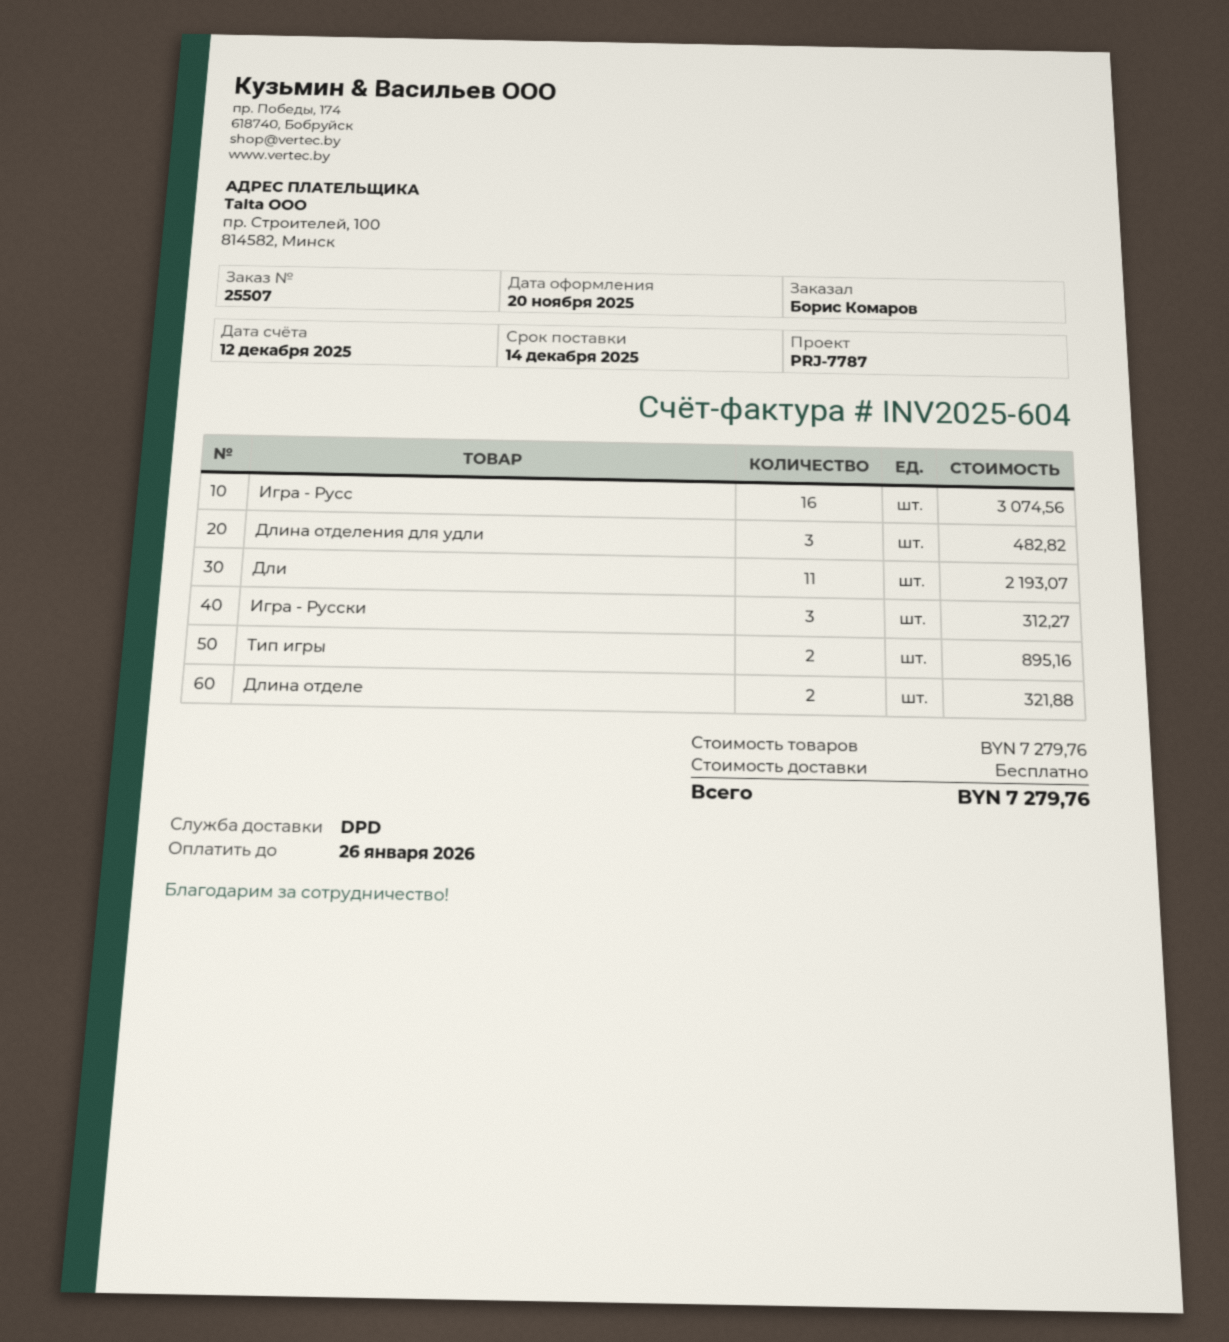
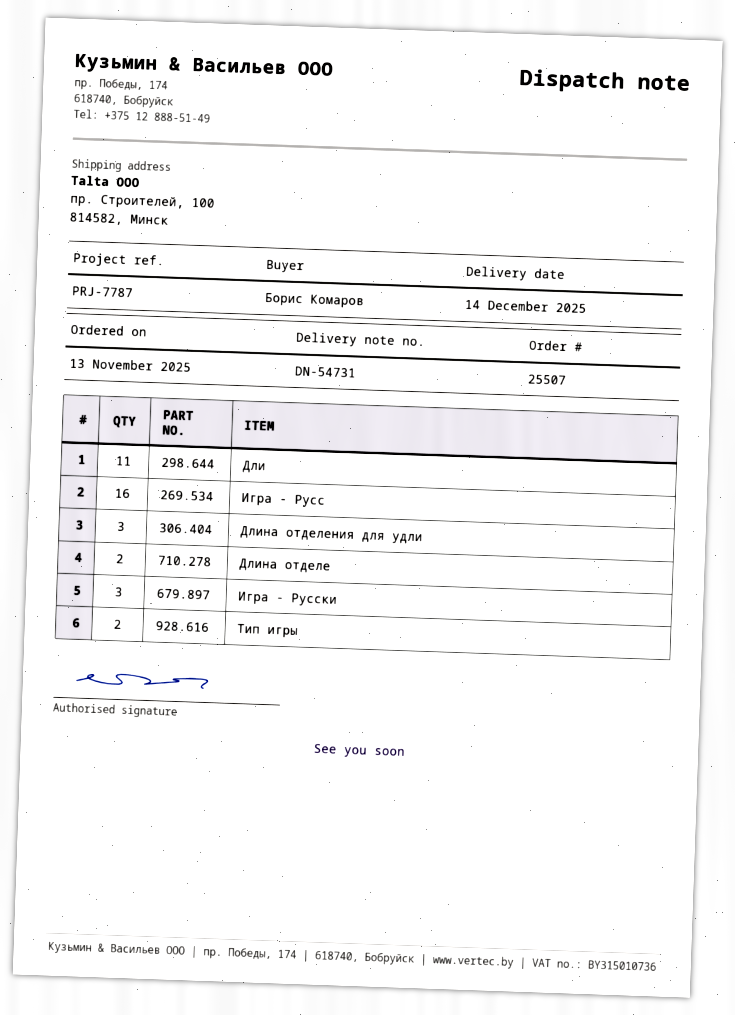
order date: 2025-11-20 -> 2025-11-13

